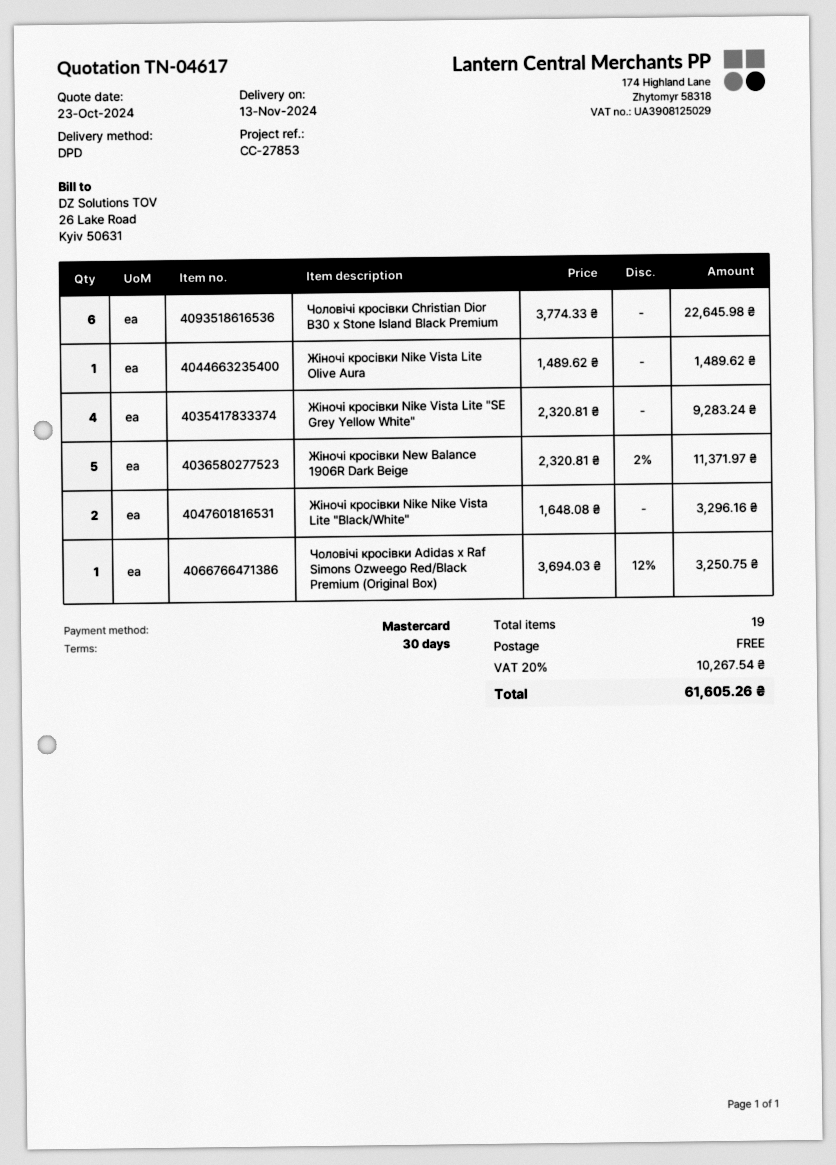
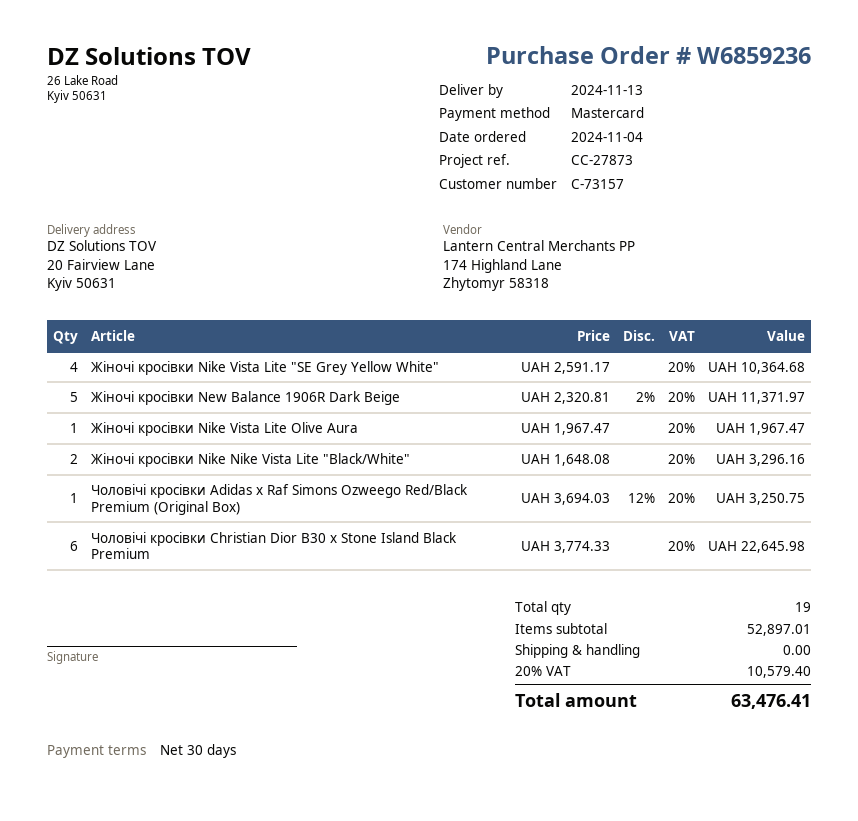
reference: CC-27853 -> CC-27873
Жіночі кросівки Nike Vista Lite Olive Aura: 1 x 1489.62 = 1489.62 -> 1 x 1967.47 = 1967.47
Жіночі кросівки Nike Vista Lite "SE Grey Yellow White": 4 x 2320.81 = 9283.24 -> 4 x 2591.17 = 10364.68
tax: 20% = 10267.54 -> 20% = 10579.40
total: 61605.26 -> 63476.41

